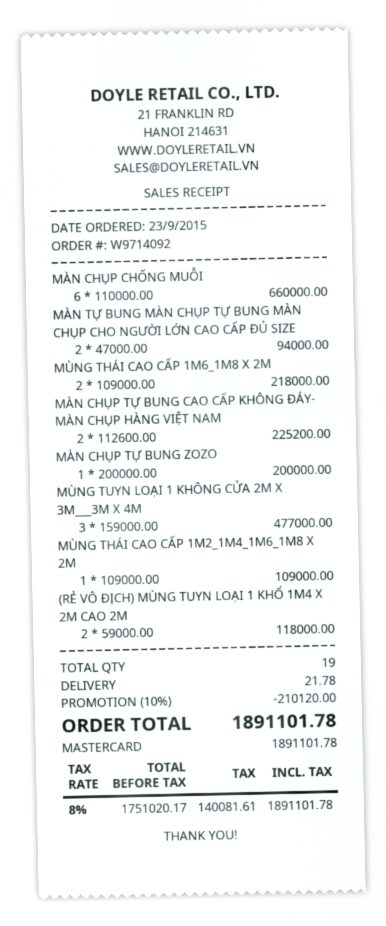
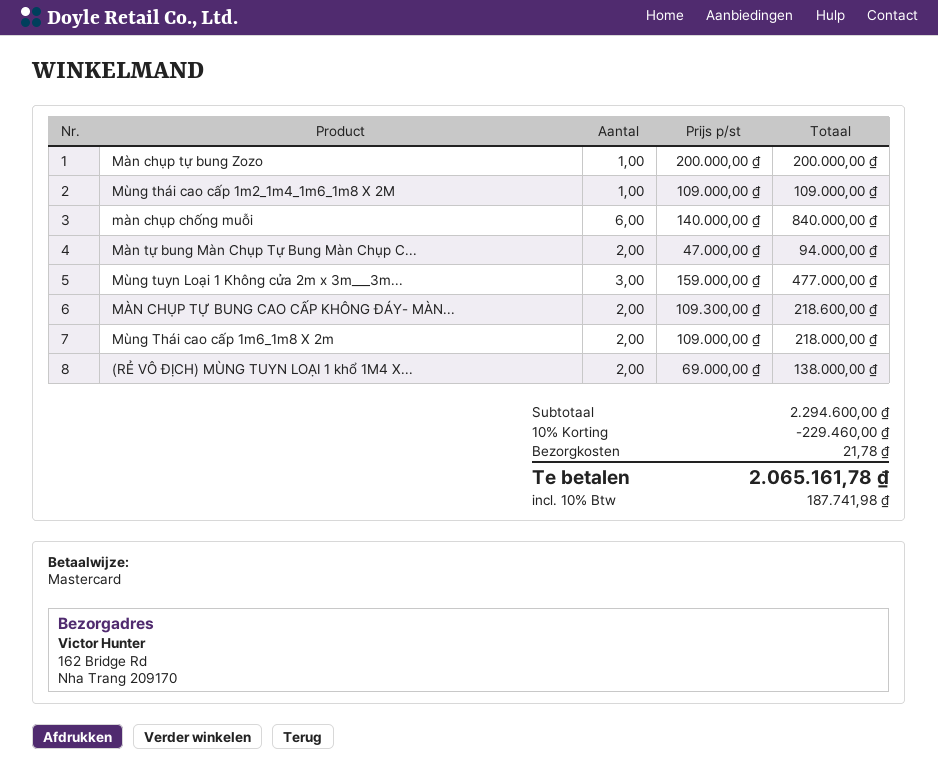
MÀN CHỤP CHỐNG MUỖI: 6 x 110000.00 = 660000.00 -> 6 x 140000.00 = 840000.00
MÀN CHỤP TỰ BUNG CAO CẤP KHÔNG ĐÁY- MÀN CHỤP HÀNG VIỆT NAM: 2 x 112600.00 = 225200.00 -> 2 x 109300.00 = 218600.00
(RẺ VÔ ĐỊCH) MÙNG TUYN LOẠI 1 KHỔ 1M4 X 2M CAO 2M: 2 x 59000.00 = 118000.00 -> 2 x 69000.00 = 138000.00
discount: 10% = 210120.00 -> 10% = 229460.00
tax: 8% = 140081.61 -> 10% = 187741.98
total: 1891101.78 -> 2065161.78

